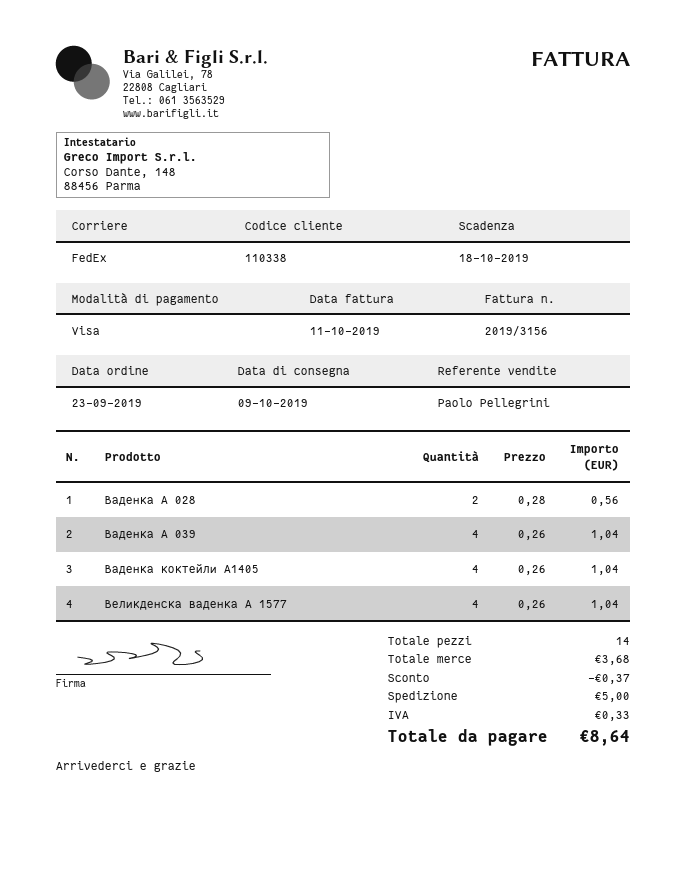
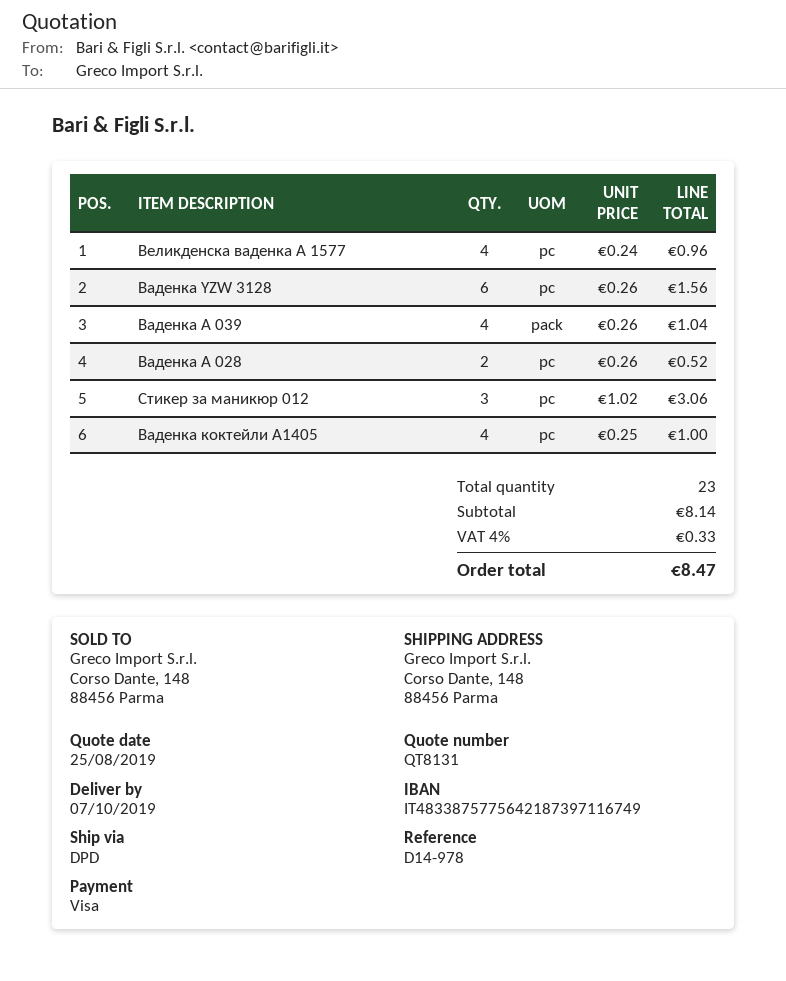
delivery date: 2019-10-09 -> 2019-10-07
shipping method: FedEx -> DPD
Ваденка A 028: 2 x 0.28 = 0.56 -> 2 x 0.26 = 0.52
Ваденка коктейли A1405: 4 x 0.26 = 1.04 -> 4 x 0.25 = 1.00
Великденска ваденка A 1577: 4 x 0.26 = 1.04 -> 4 x 0.24 = 0.96
Ваденка YZW 3128: none -> 6 x 0.26 = 1.56
Стикер за маникюр 012: none -> 3 x 1.02 = 3.06
total quantity: 14 -> 23
subtotal: 3.68 -> 8.14
discount: 0.37 -> none
shipping: 5.00 -> none
total: 8.64 -> 8.47

